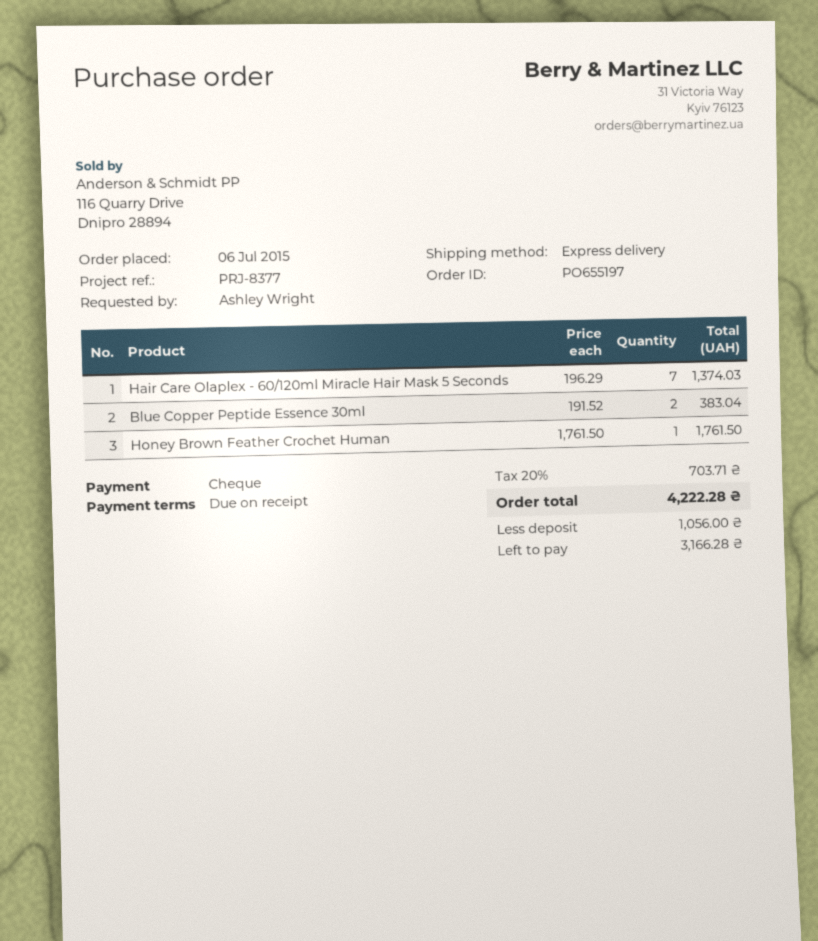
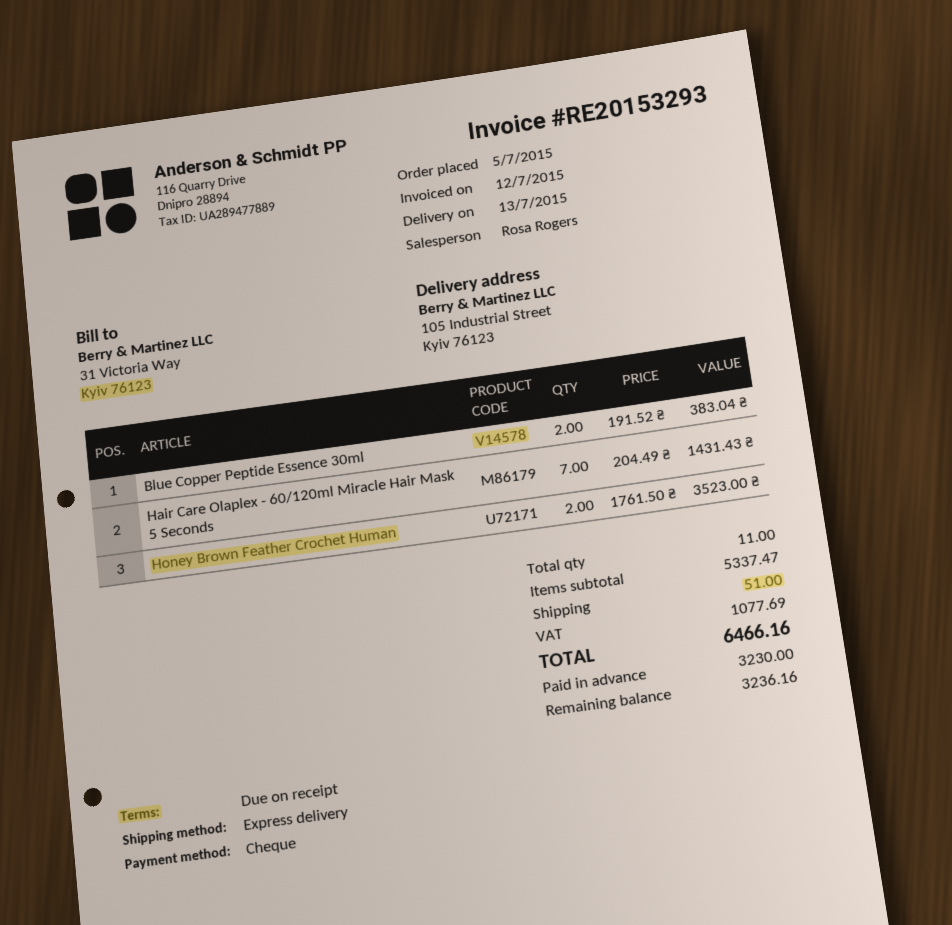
order date: 2015-07-06 -> 2015-07-05
Hair Care Olaplex - 60/120ml Miracle Hair Mask 5 Seconds: 7 x 196.29 = 1374.03 -> 7 x 204.49 = 1431.43
Honey Brown Feather Crochet Human: 1 x 1761.50 = 1761.50 -> 2 x 1761.50 = 3523.00
shipping: none -> 51.00
tax: 703.71 -> 1077.69
total: 4222.28 -> 6466.16
deposit: 1056.00 -> 3230.00
balance: 3166.28 -> 3236.16

